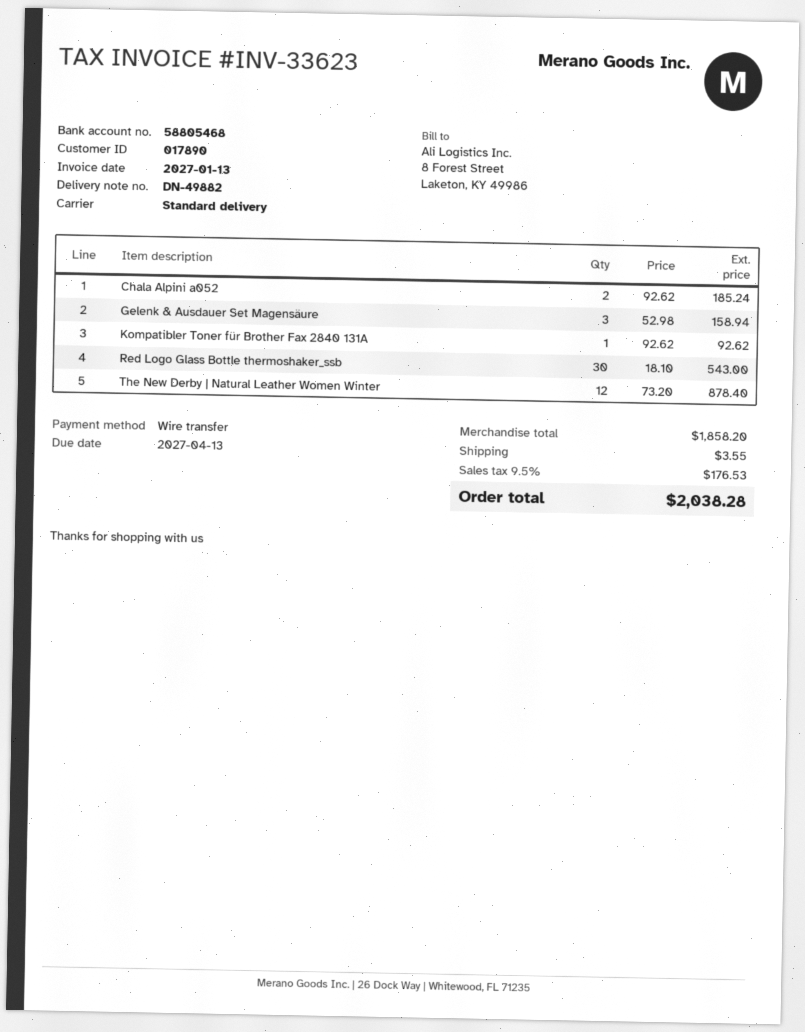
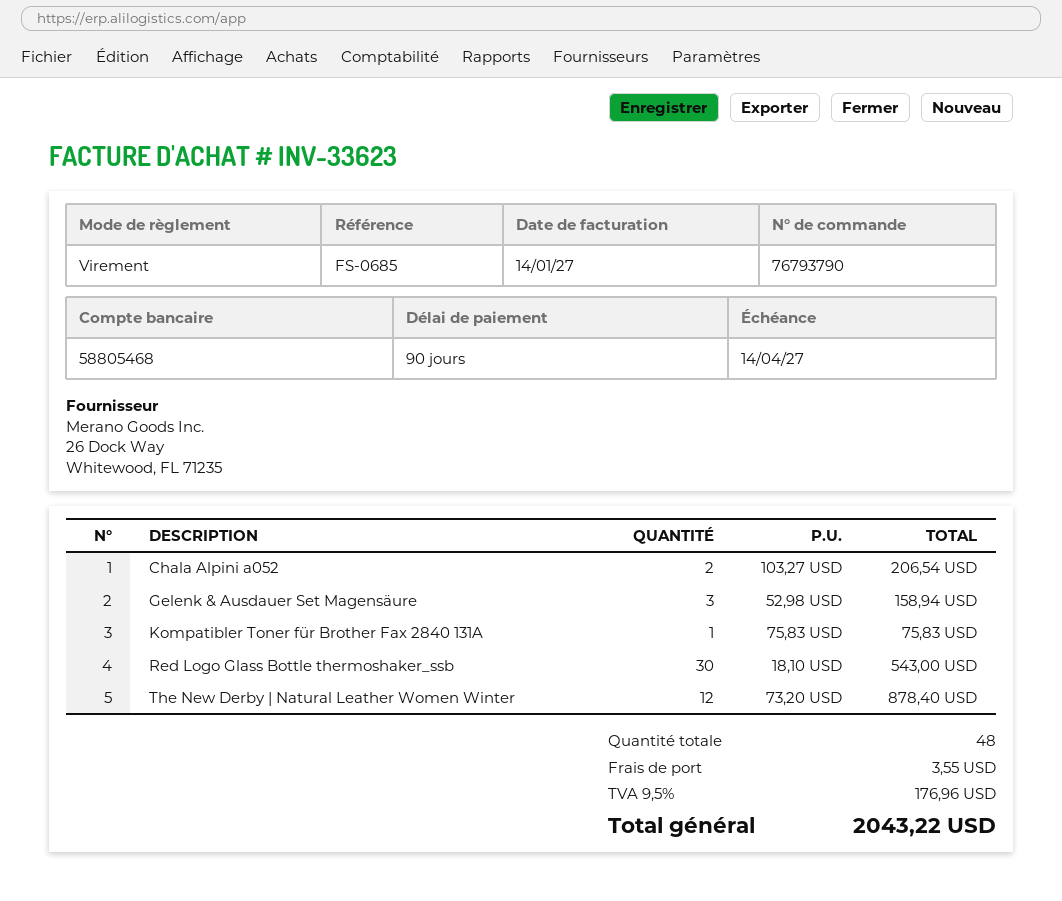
invoice date: 2027-01-13 -> 2027-01-14
due date: 2027-04-13 -> 2027-04-14
Chala Alpini a052: 2 x 92.62 = 185.24 -> 2 x 103.27 = 206.54
Kompatibler Toner für Brother Fax 2840 131A: 1 x 92.62 = 92.62 -> 1 x 75.83 = 75.83
tax: 9.5% = 176.53 -> 9.5% = 176.96
total: 2038.28 -> 2043.22

